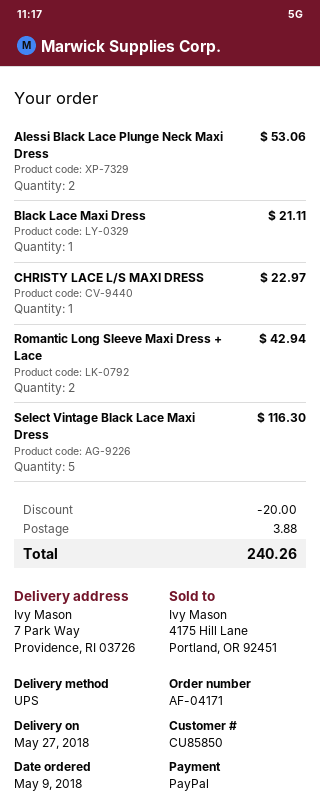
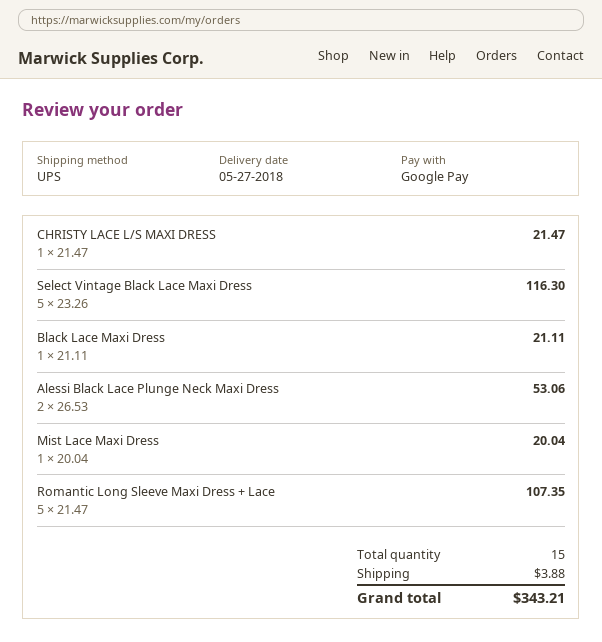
payment method: PayPal -> Google Pay
CHRISTY LACE L/S MAXI DRESS: 1 for 22.97 -> 1 for 21.47
Romantic Long Sleeve Maxi Dress + Lace: 2 for 42.94 -> 5 for 107.35
Mist Lace Maxi Dress: none -> 1 for 20.04
discount: 20.00 -> none
total: 240.26 -> 343.21

